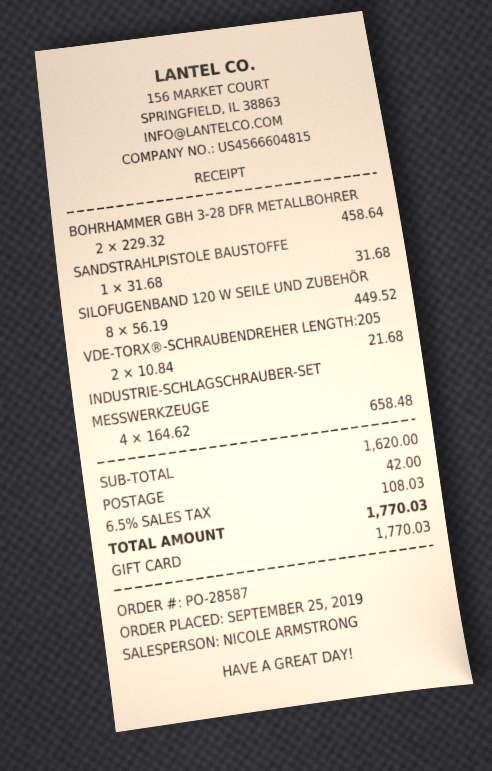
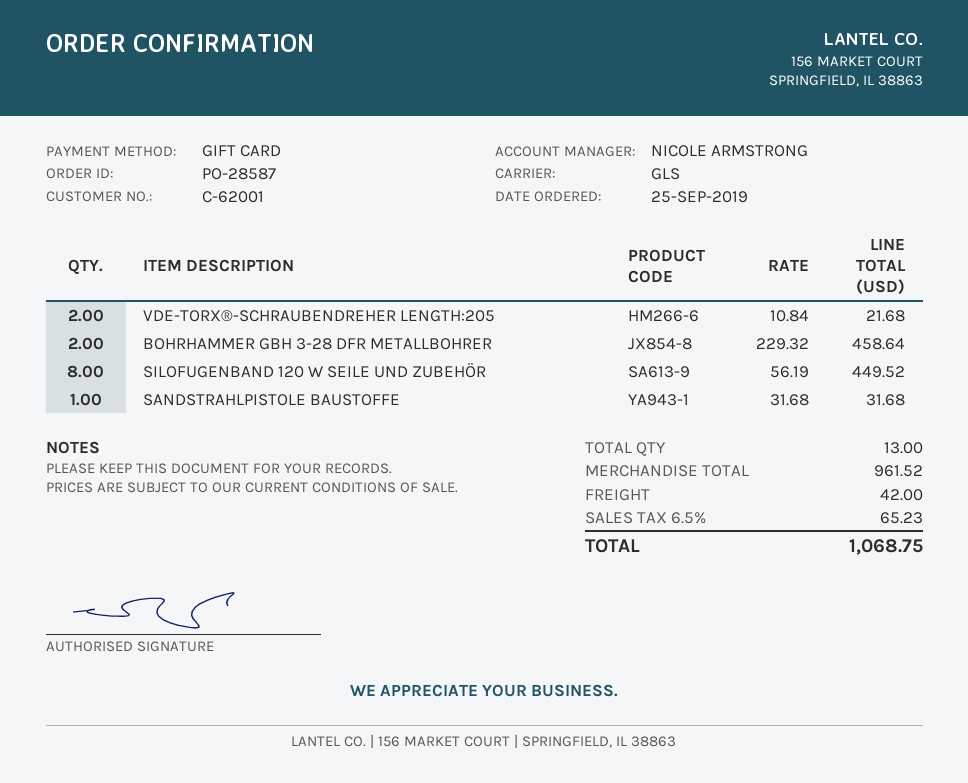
INDUSTRIE-SCHLAGSCHRAUBER-SET MESSWERKZEUGE: 4 x 164.62 = 658.48 -> none
subtotal: 1620.00 -> 961.52
tax: 6.5% = 108.03 -> 6.5% = 65.23
total: 1770.03 -> 1068.75

